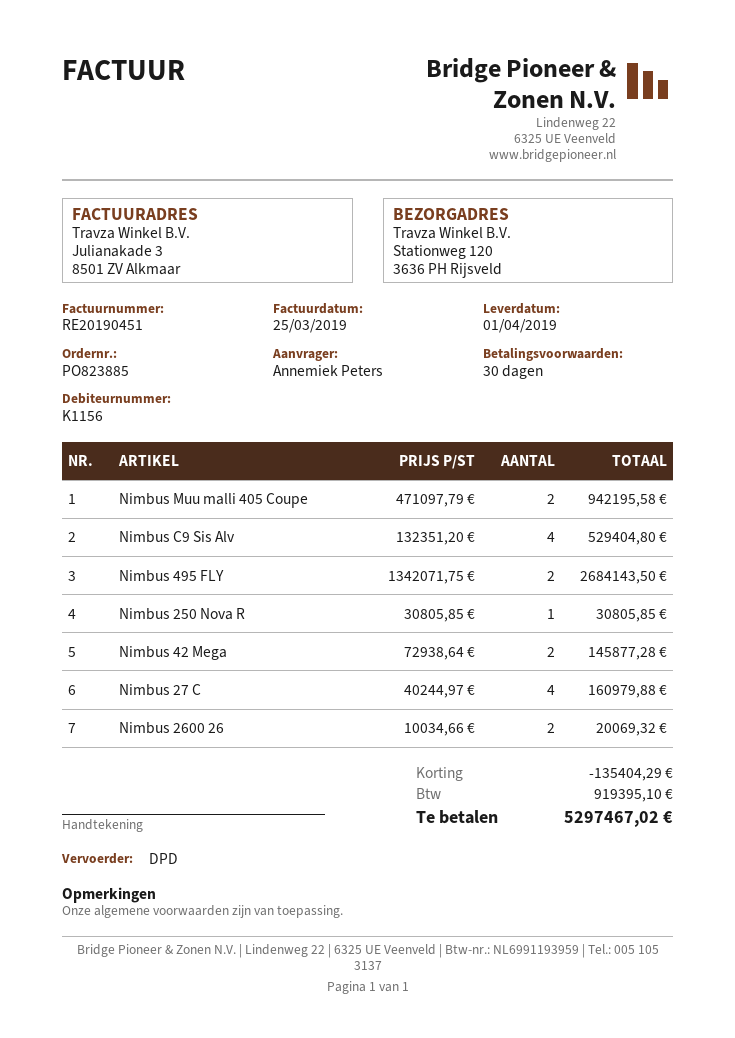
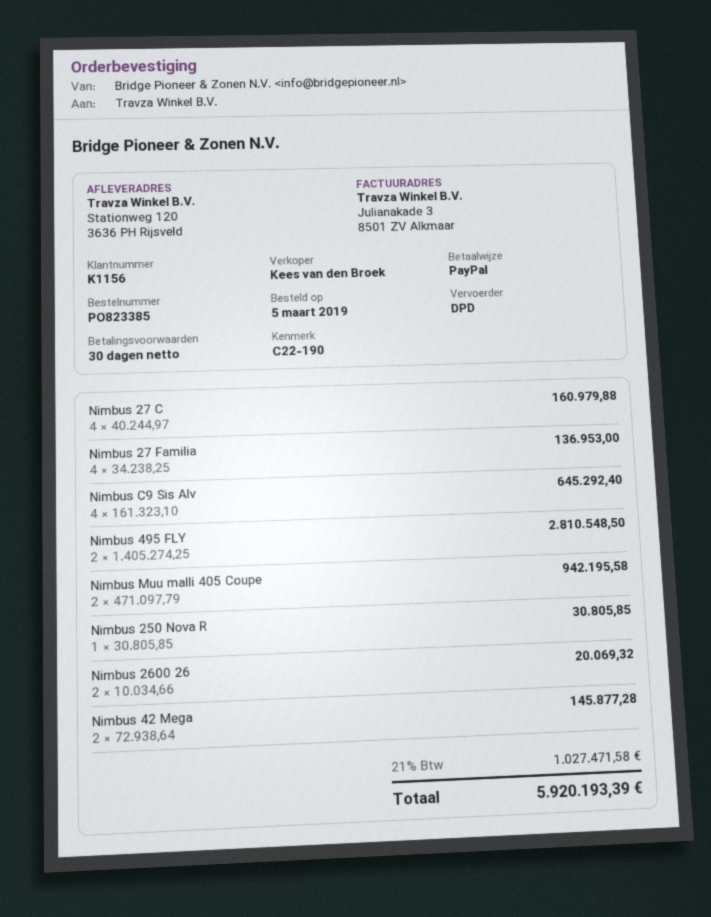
order number: PO823885 -> PO823385
Nimbus C9 Sis Alv: 4 x 132351.20 = 529404.80 -> 4 x 161323.10 = 645292.40
Nimbus 495 FLY: 2 x 1342071.75 = 2684143.50 -> 2 x 1405274.25 = 2810548.50
Nimbus 27 Familia: none -> 4 x 34238.25 = 136953.00
discount: 135404.29 -> none
tax: 919395.10 -> 1027471.58
total: 5297467.02 -> 5920193.39

